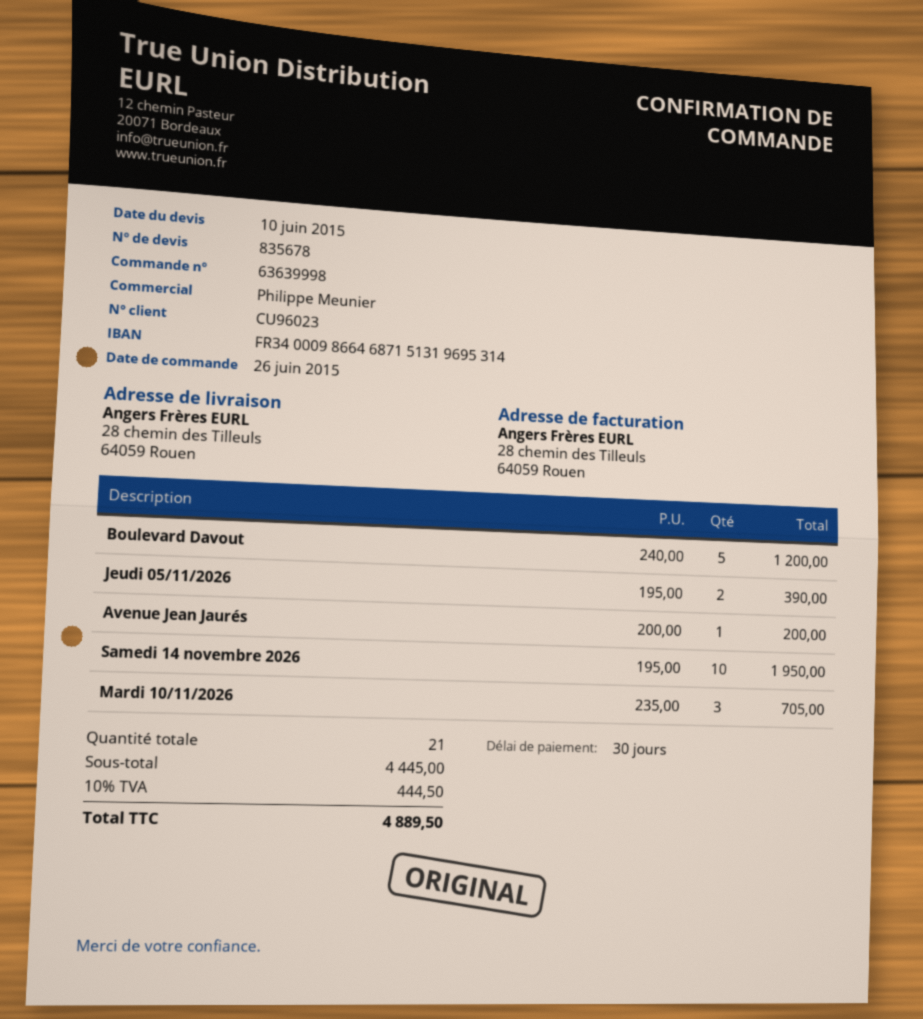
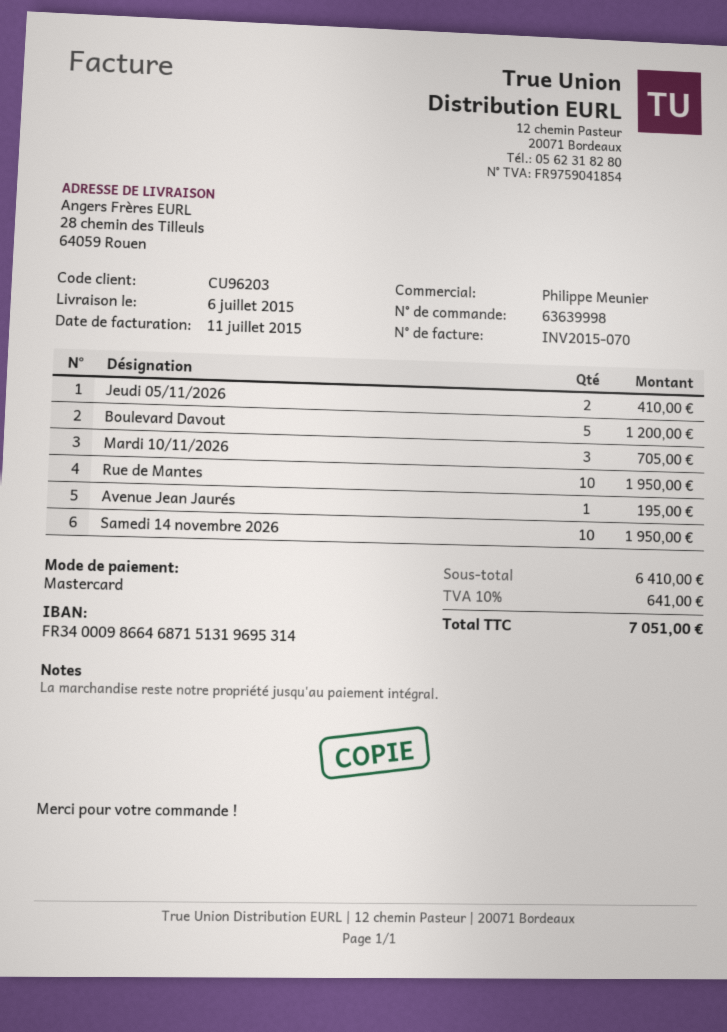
customer number: CU96023 -> CU96203
Jeudi 05/11/2026: 2 for 390.00 -> 2 for 410.00
Avenue Jean Jaurés: 1 for 200.00 -> 1 for 195.00
Rue de Mantes: none -> 10 for 1950.00
subtotal: 4445.00 -> 6410.00
tax: 10% = 444.50 -> 10% = 641.00
total: 4889.50 -> 7051.00

